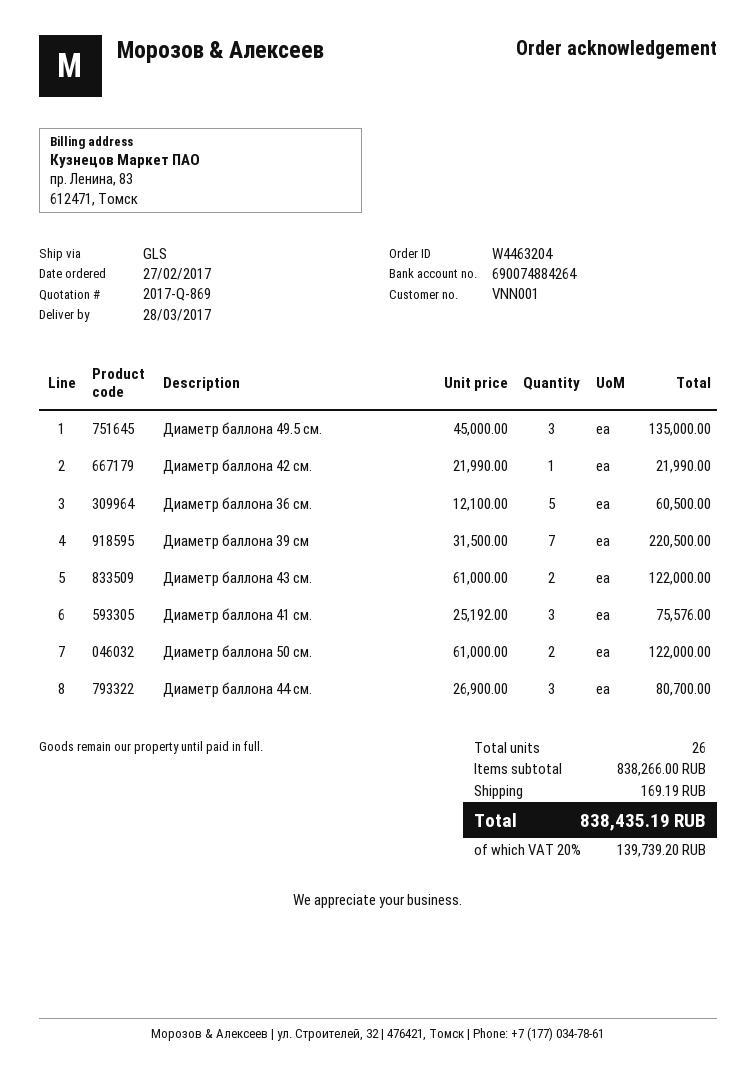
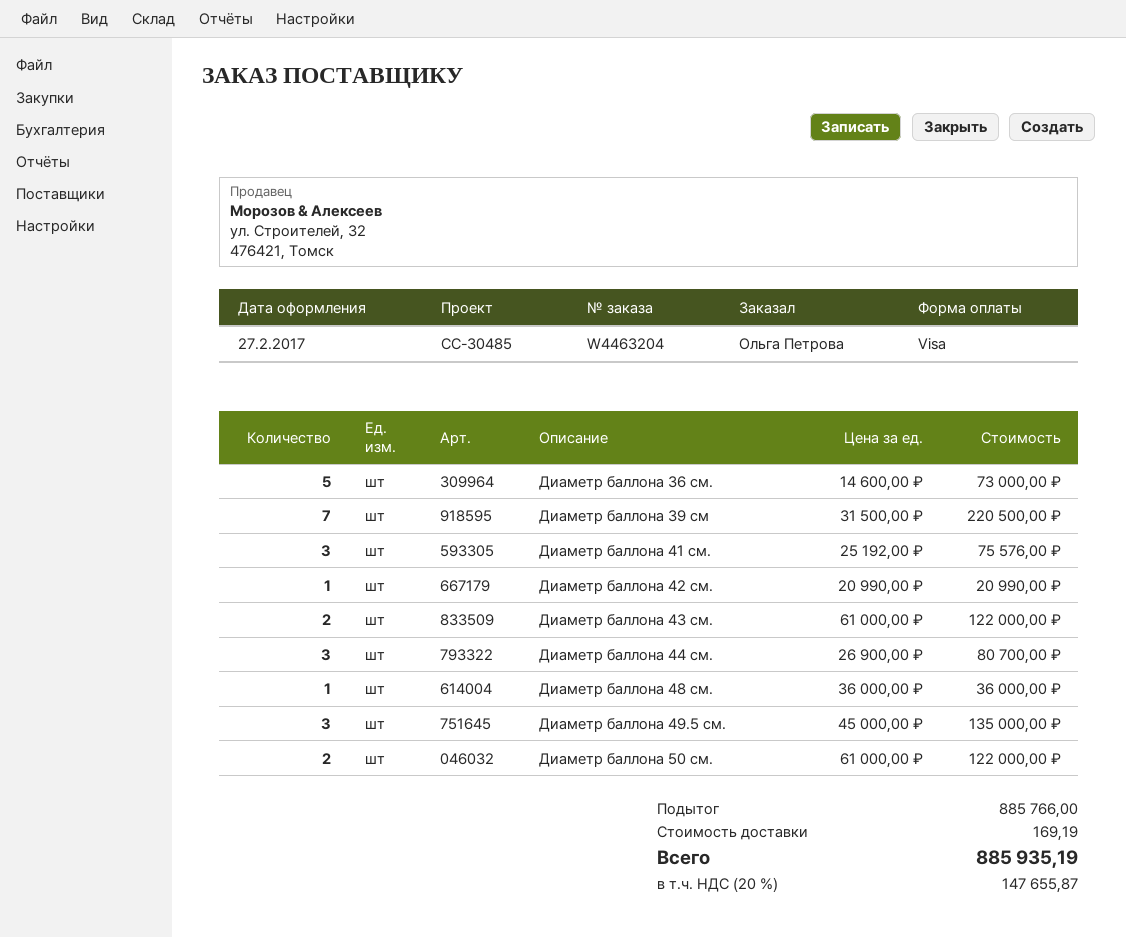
Диаметр баллона 42 см.: 1 x 21990.00 = 21990.00 -> 1 x 20990.00 = 20990.00
Диаметр баллона 36 см.: 5 x 12100.00 = 60500.00 -> 5 x 14600.00 = 73000.00
Диаметр баллона 48 см.: none -> 1 x 36000.00 = 36000.00
subtotal: 838266.00 -> 885766.00
tax: 20% = 139739.20 -> 20% = 147655.87
total: 838435.19 -> 885935.19

